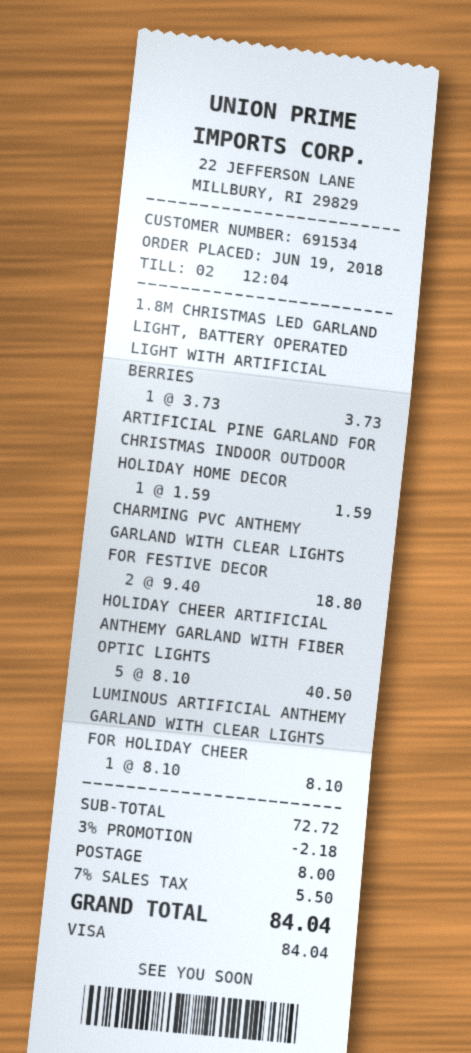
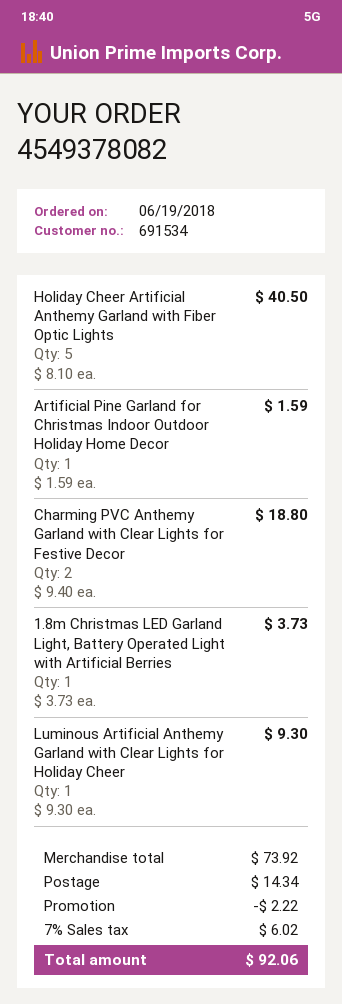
LUMINOUS ARTIFICIAL ANTHEMY GARLAND WITH CLEAR LIGHTS FOR HOLIDAY CHEER: 1 x 8.10 = 8.10 -> 1 x 9.30 = 9.30
subtotal: 72.72 -> 73.92
discount: 2.18 -> 2.22
shipping: 8.00 -> 14.34
tax: 7% = 5.50 -> 7% = 6.02
total: 84.04 -> 92.06

